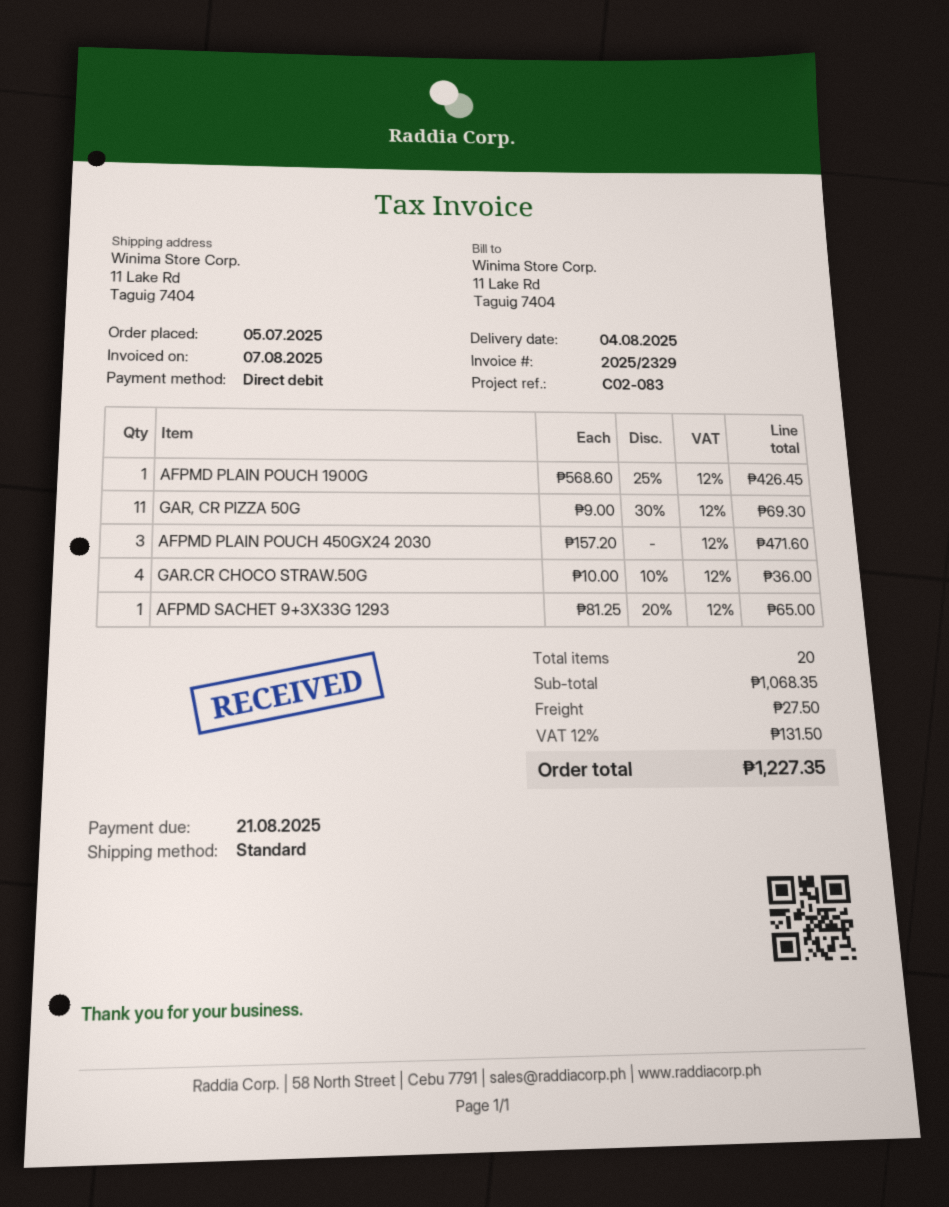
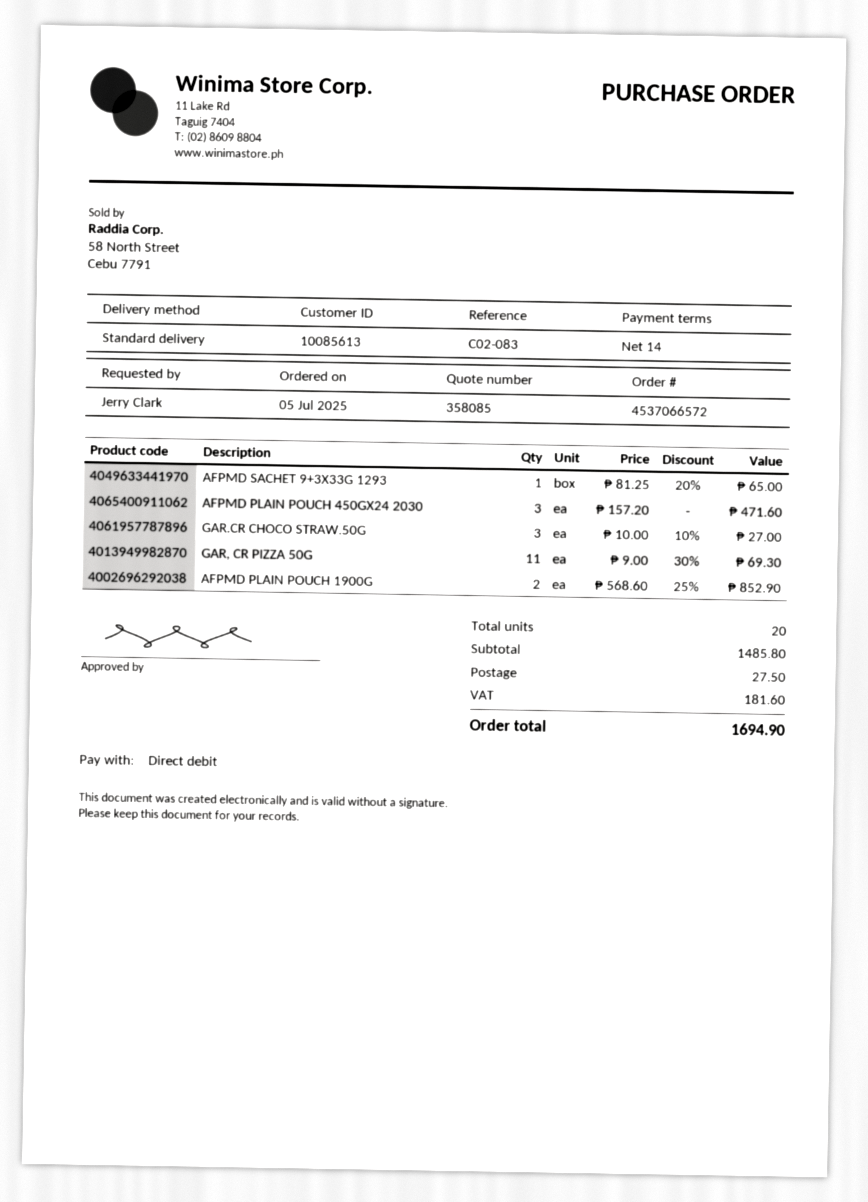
AFPMD PLAIN POUCH 1900G: 1 x 568.60 - 25% = 426.45 -> 2 x 568.60 - 25% = 852.90
GAR.CR CHOCO STRAW.50G: 4 x 10.00 - 10% = 36.00 -> 3 x 10.00 - 10% = 27.00
subtotal: 1068.35 -> 1485.80
tax: 131.50 -> 181.60
total: 1227.35 -> 1694.90

